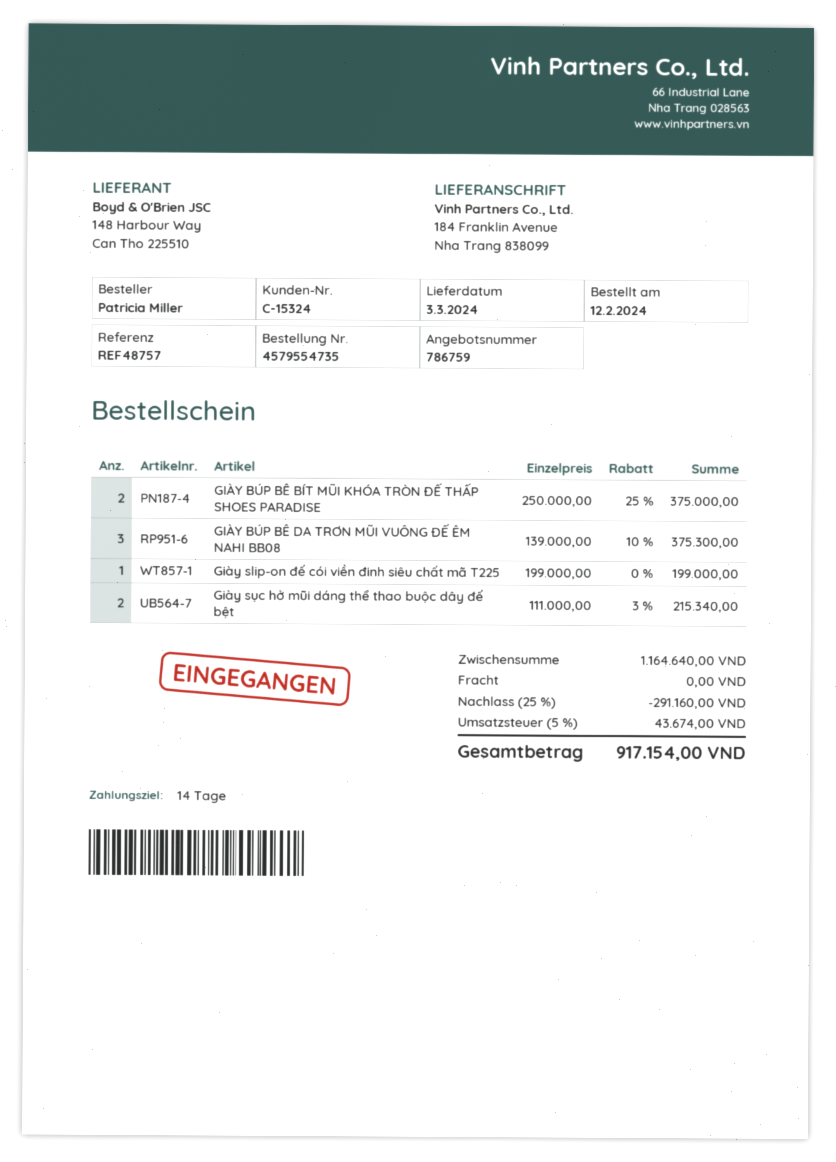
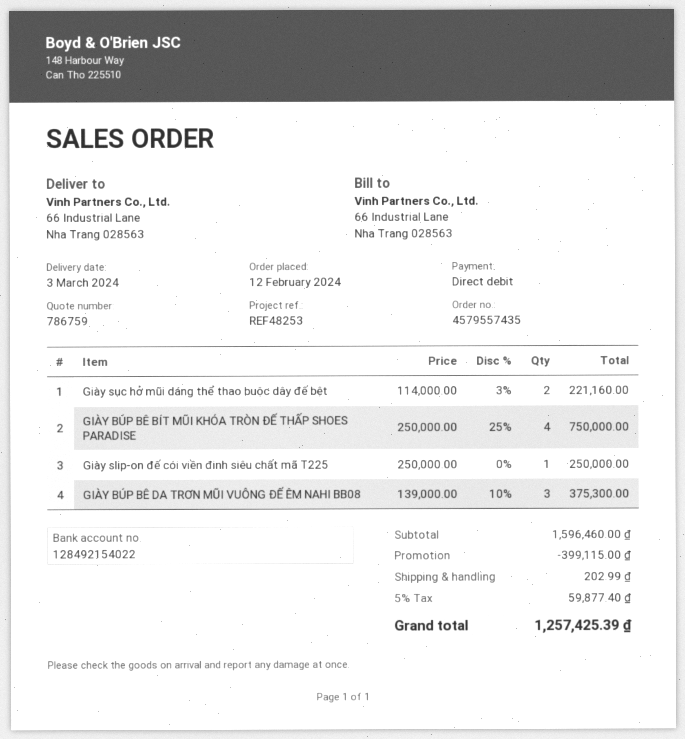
order number: 4579554735 -> 4579557435
reference: REF48757 -> REF48253
ship to: 184 Franklin Avenue, Nha Trang 838099 -> 66 Industrial Lane, Nha Trang 028563
GIÀY BÚP BÊ BÍT MŨI KHÓA TRÒN ĐẾ THẤP SHOES PARADISE: 2 x 250000.00 - 25% = 375000.00 -> 4 x 250000.00 - 25% = 750000.00
Giày slip-on đế cói viền đinh siêu chất mã T225: 1 x 199000.00 = 199000.00 -> 1 x 250000.00 = 250000.00
Giày sục hở mũi dáng thể thao buộc dây đế bệt: 2 x 111000.00 - 3% = 215340.00 -> 2 x 114000.00 - 3% = 221160.00
subtotal: 1164640.00 -> 1596460.00
discount: 291160.00 -> 399115.00
shipping: 0.00 -> 202.99
tax: 5% = 43674.00 -> 5% = 59877.40
total: 917154.00 -> 1257425.39

